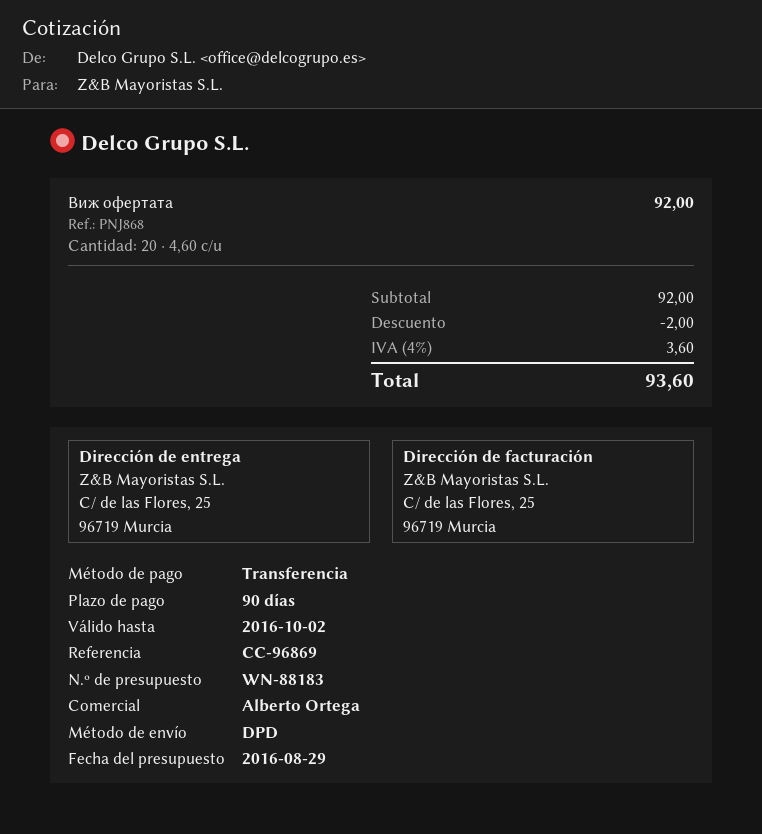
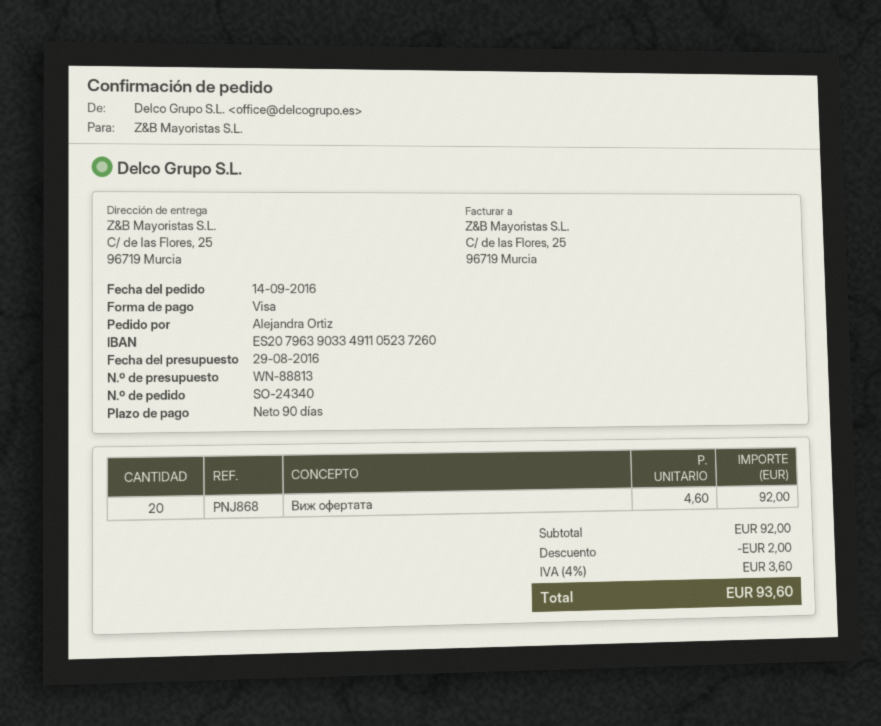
quote number: WN-88183 -> WN-88813
payment method: bank transfer -> Visa

